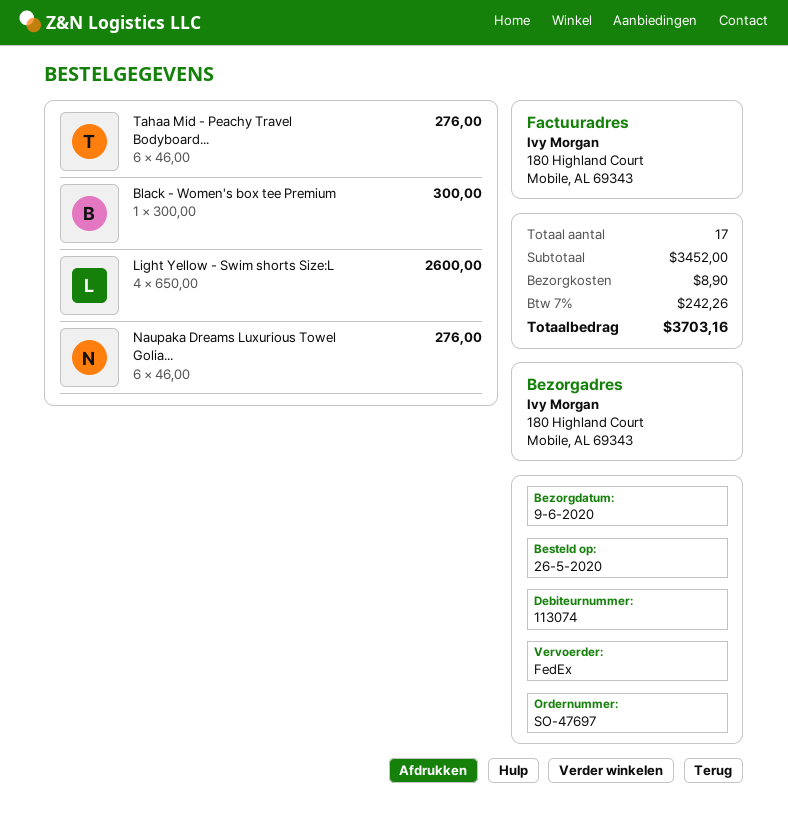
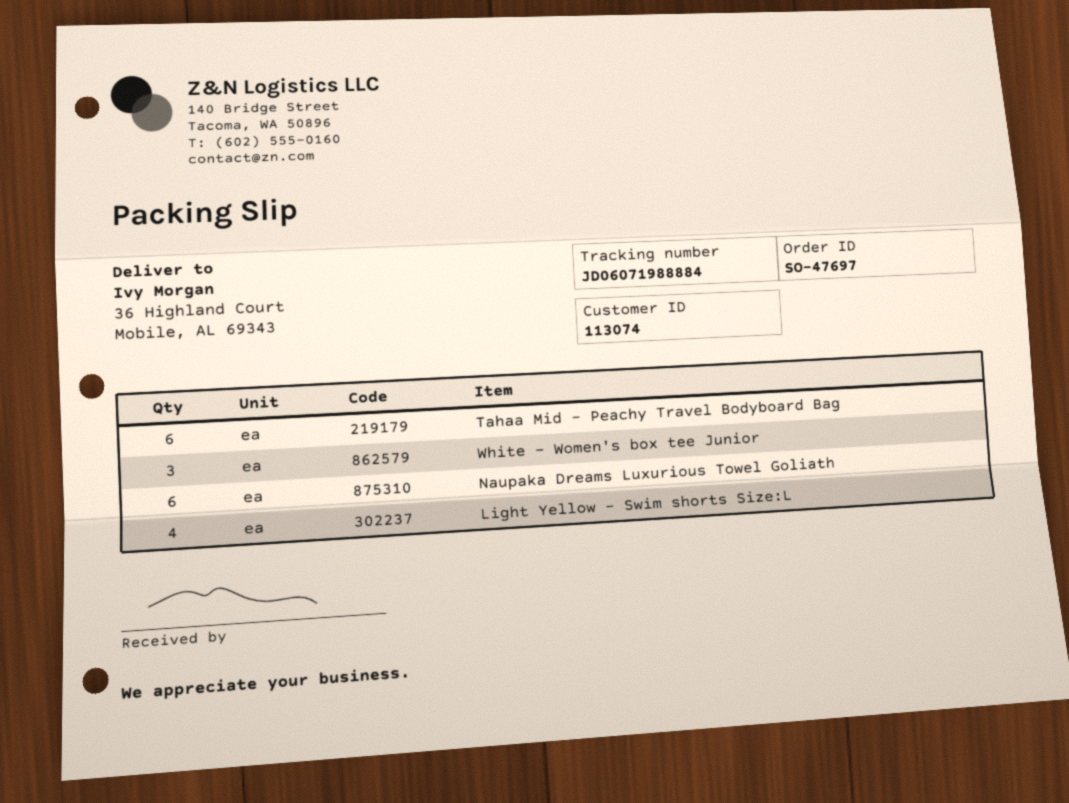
ship to: 180 Highland Court, Mobile, AL 69343 -> 36 Highland Court, Mobile, AL 69343
Black - Women's box tee Premium: 1 -> none
White - Women's box tee Junior: none -> 3

